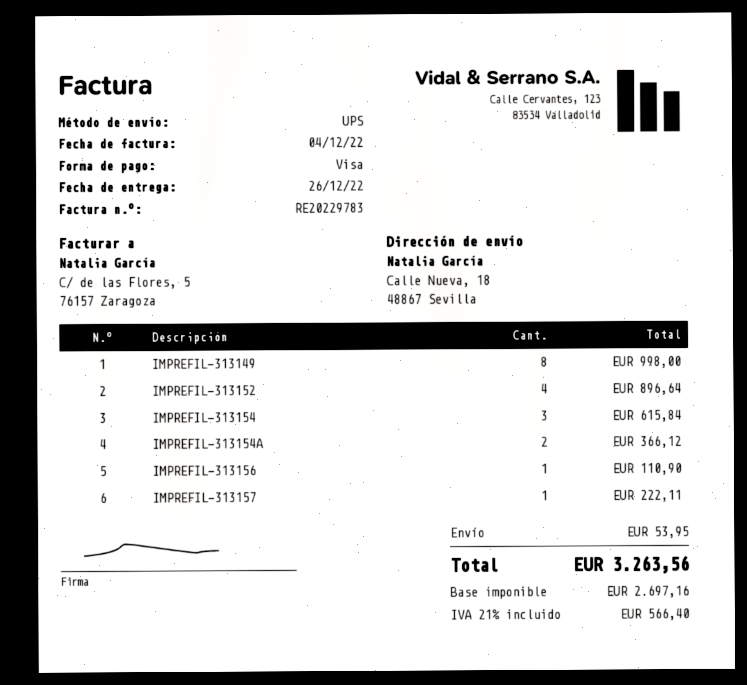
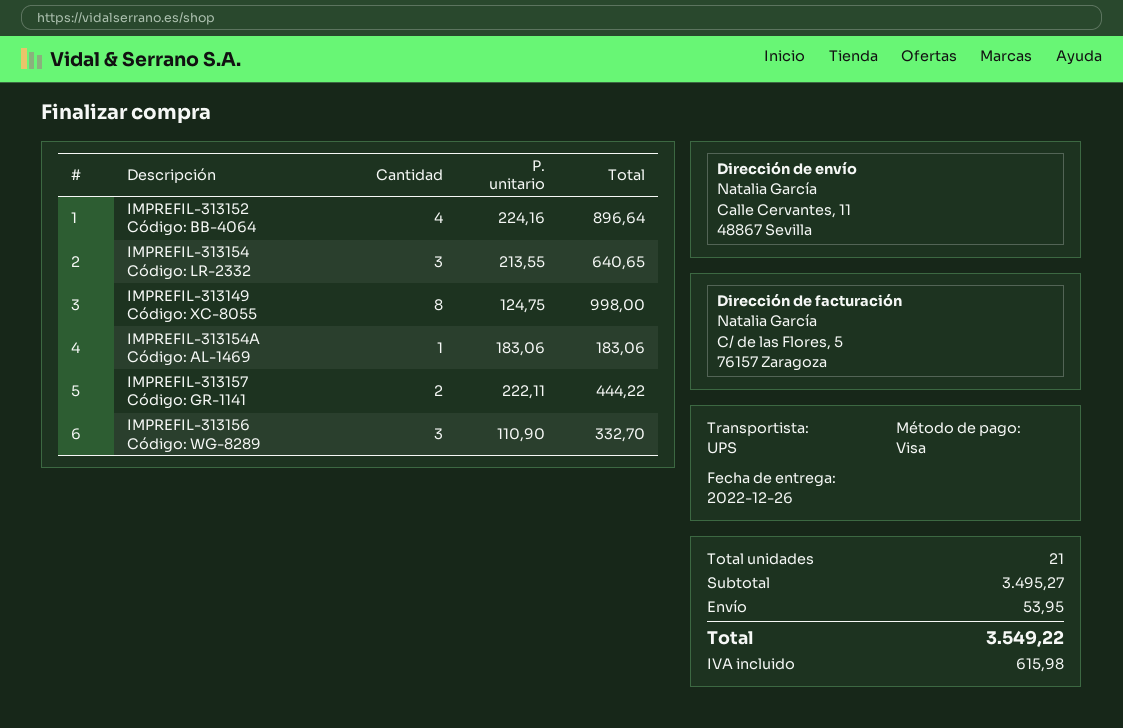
ship to: Calle Nueva, 18, 48867 Sevilla -> Calle Cervantes, 11, 48867 Sevilla
IMPREFIL-313154: 3 for 615.84 -> 3 for 640.65
IMPREFIL-313154A: 2 for 366.12 -> 1 for 183.06
IMPREFIL-313156: 1 for 110.90 -> 3 for 332.70
IMPREFIL-313157: 1 for 222.11 -> 2 for 444.22
tax: 566.40 -> 615.98
total: 3263.56 -> 3549.22

